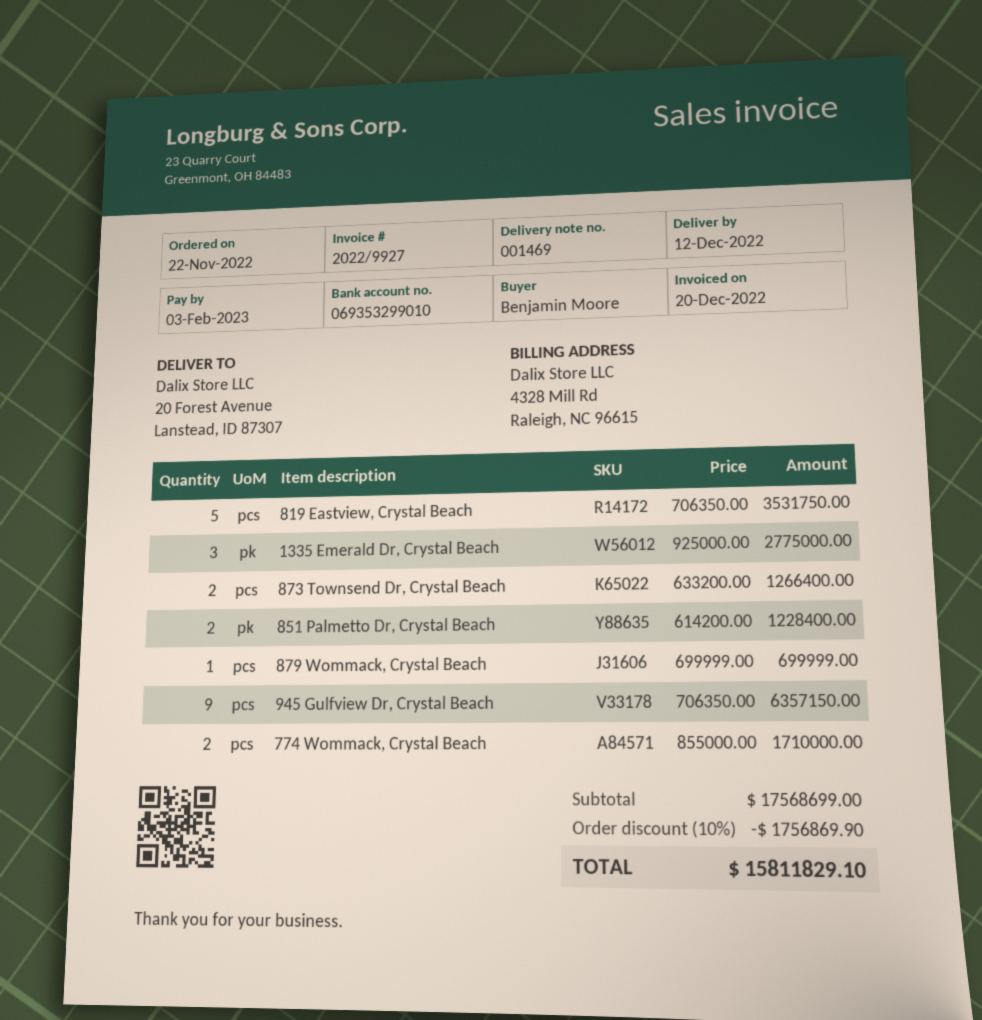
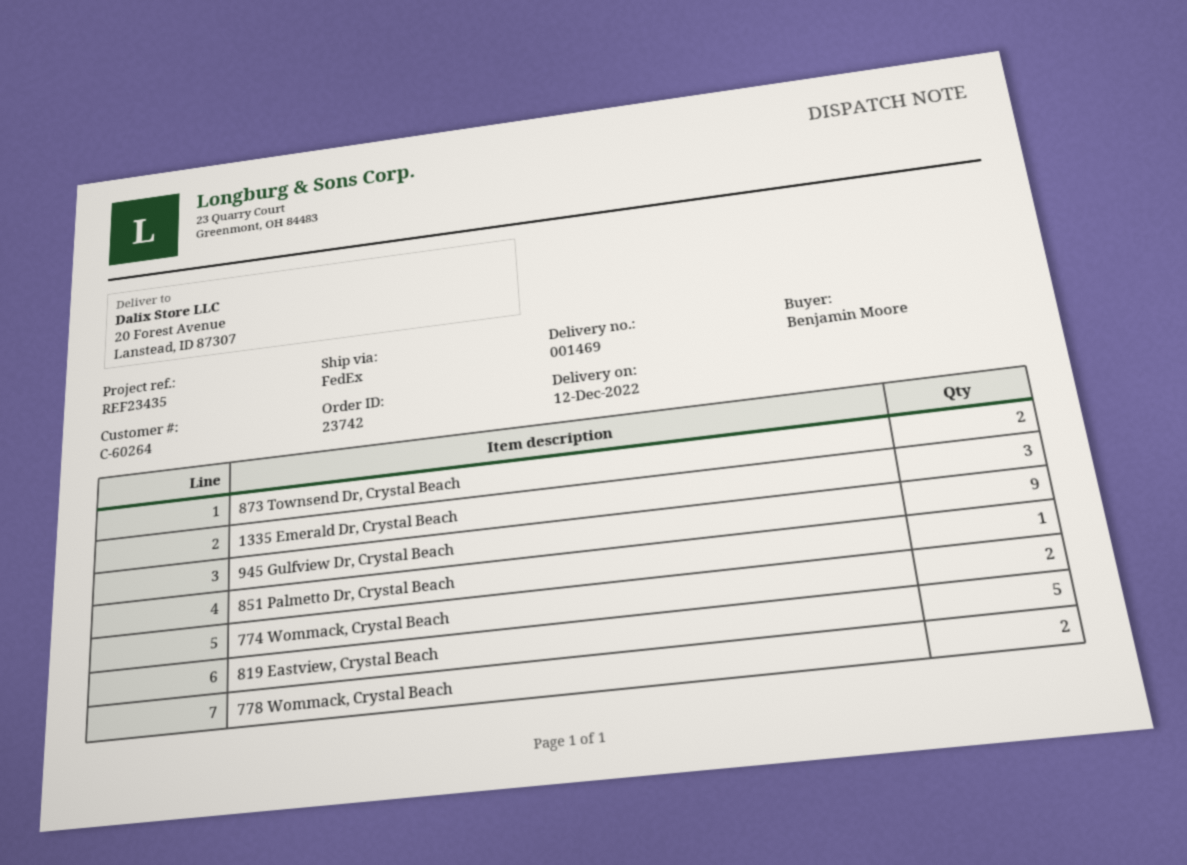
851 Palmetto Dr, Crystal Beach: 2 -> 1
879 Wommack, Crystal Beach: 1 -> none
778 Wommack, Crystal Beach: none -> 2

